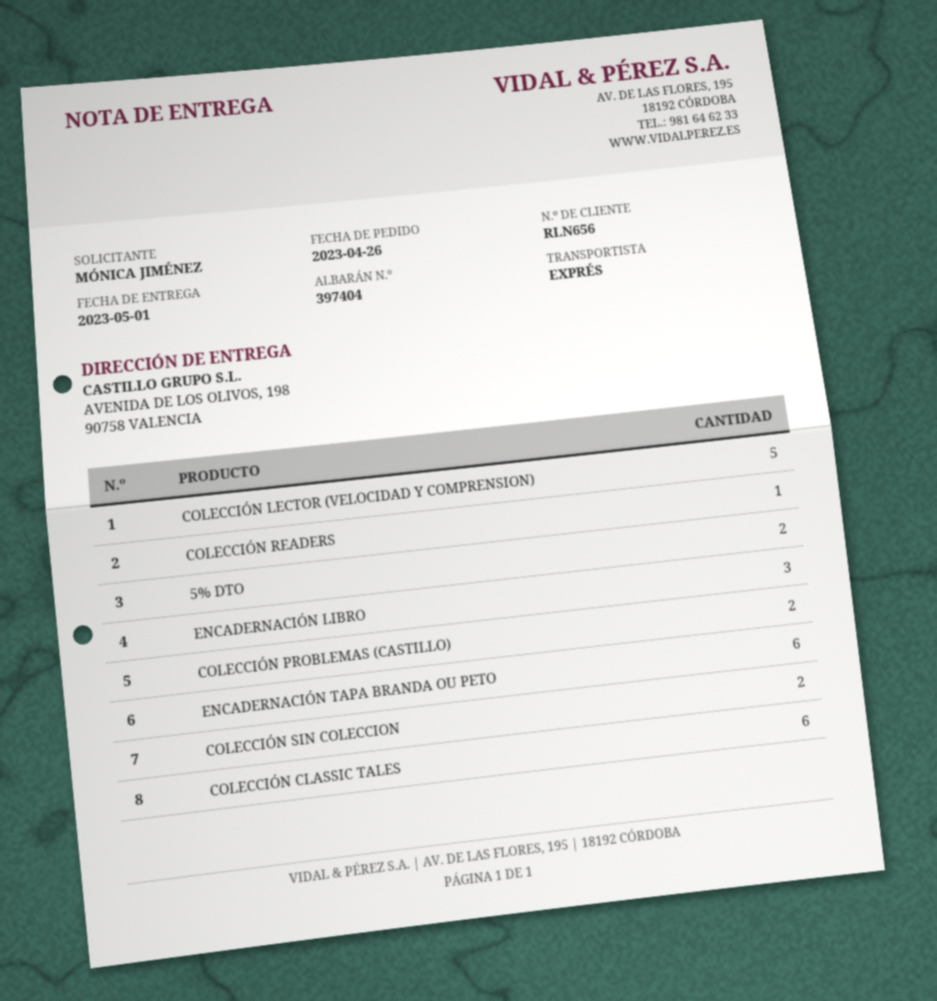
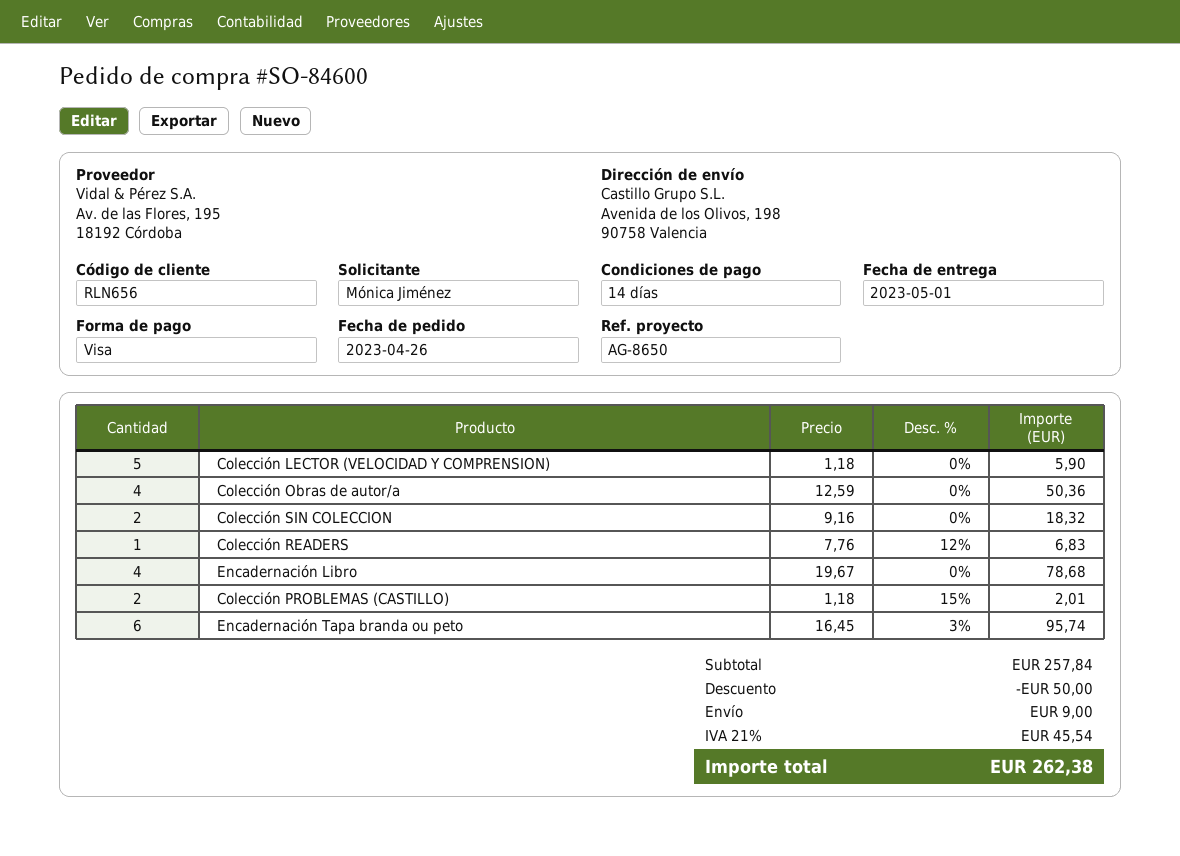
5% DTO: 2 -> none
ENCADERNACIÓN LIBRO: 3 -> 4
COLECCIÓN CLASSIC TALES: 6 -> none
Colección Obras de autor/a: none -> 4

